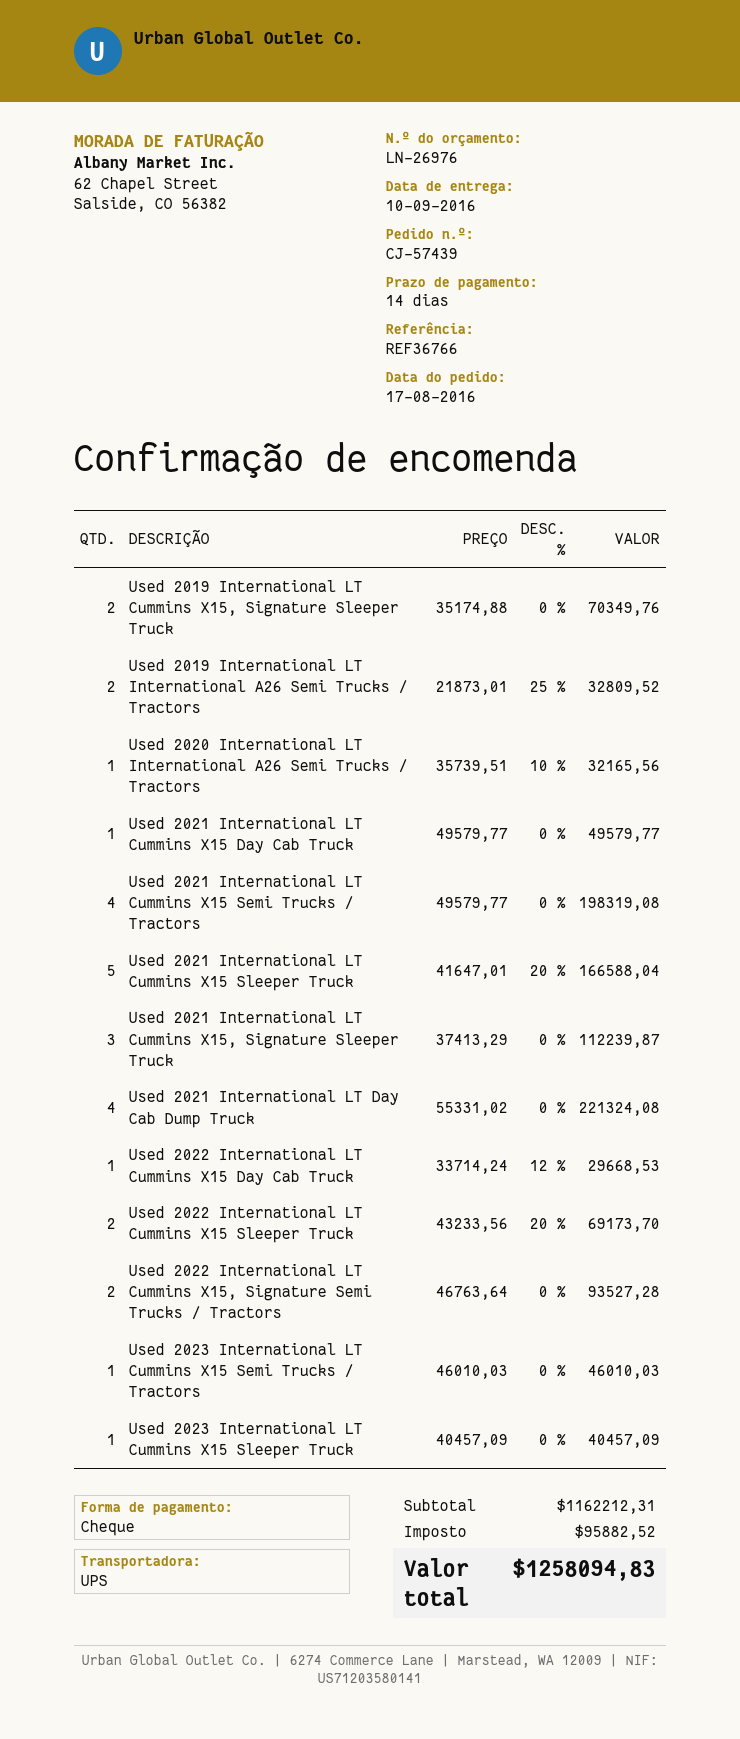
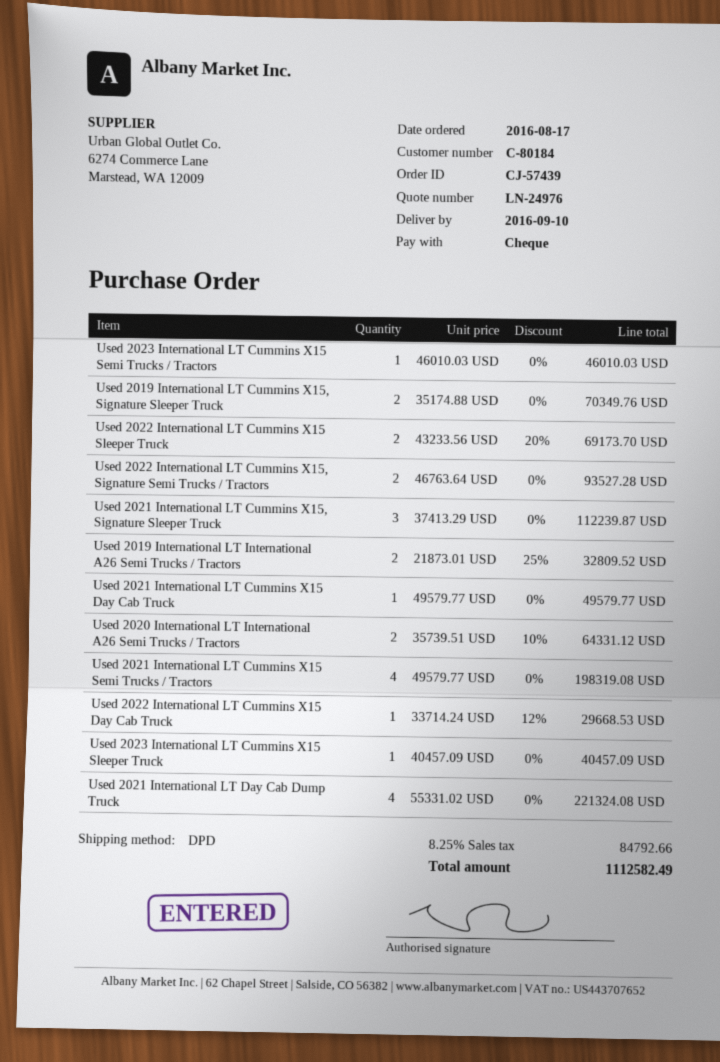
quote number: LN-26976 -> LN-24976
shipping method: UPS -> DPD
Used 2020 International LT International A26 Semi Trucks / Tractors: 1 x 35739.51 - 10% = 32165.56 -> 2 x 35739.51 - 10% = 64331.12
Used 2021 International LT Cummins X15 Sleeper Truck: 5 x 41647.01 - 20% = 166588.04 -> none
tax: 95882.52 -> 84792.66
total: 1258094.83 -> 1112582.49

